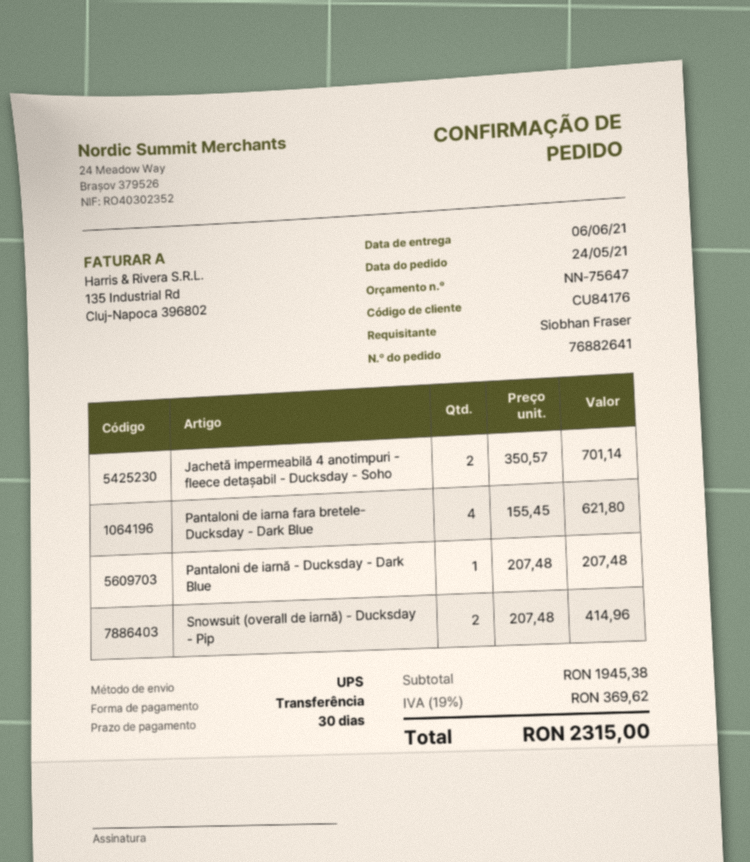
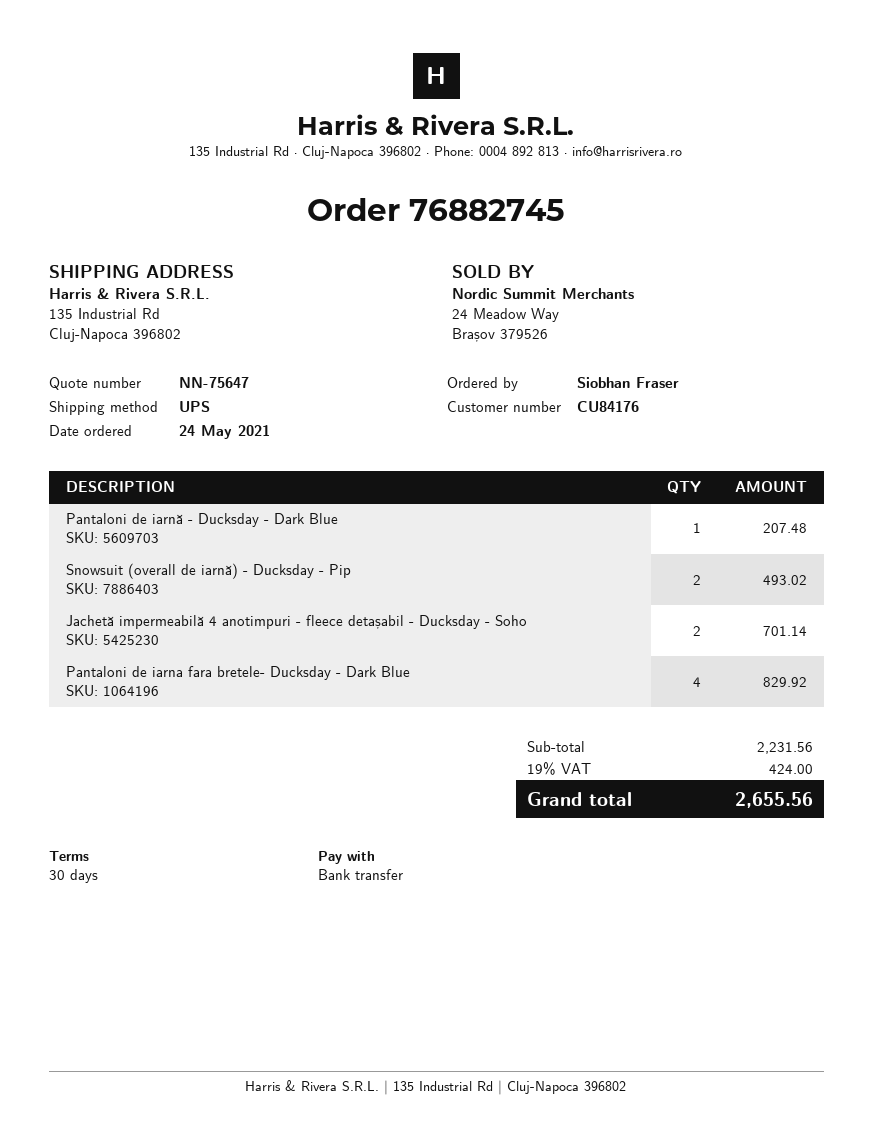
order number: 76882641 -> 76882745
Pantaloni de iarna fara bretele- Ducksday - Dark Blue: 4 for 621.80 -> 4 for 829.92
Snowsuit (overall de iarnă) - Ducksday - Pip: 2 for 414.96 -> 2 for 493.02
subtotal: 1945.38 -> 2231.56
tax: 19% = 369.62 -> 19% = 424.00
total: 2315.00 -> 2655.56

